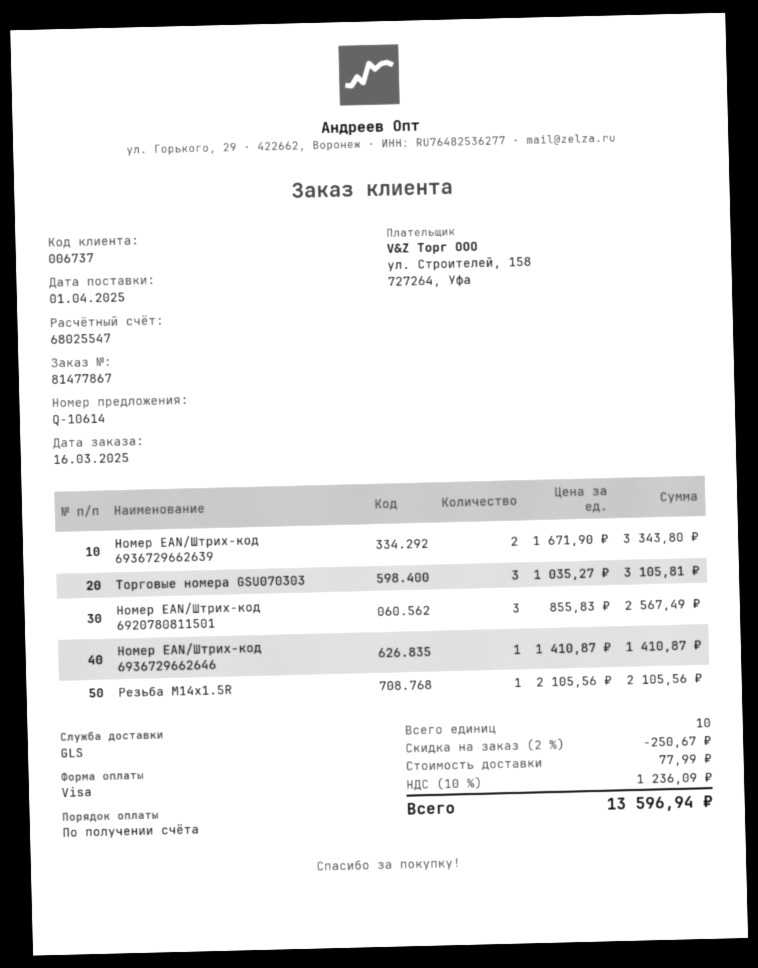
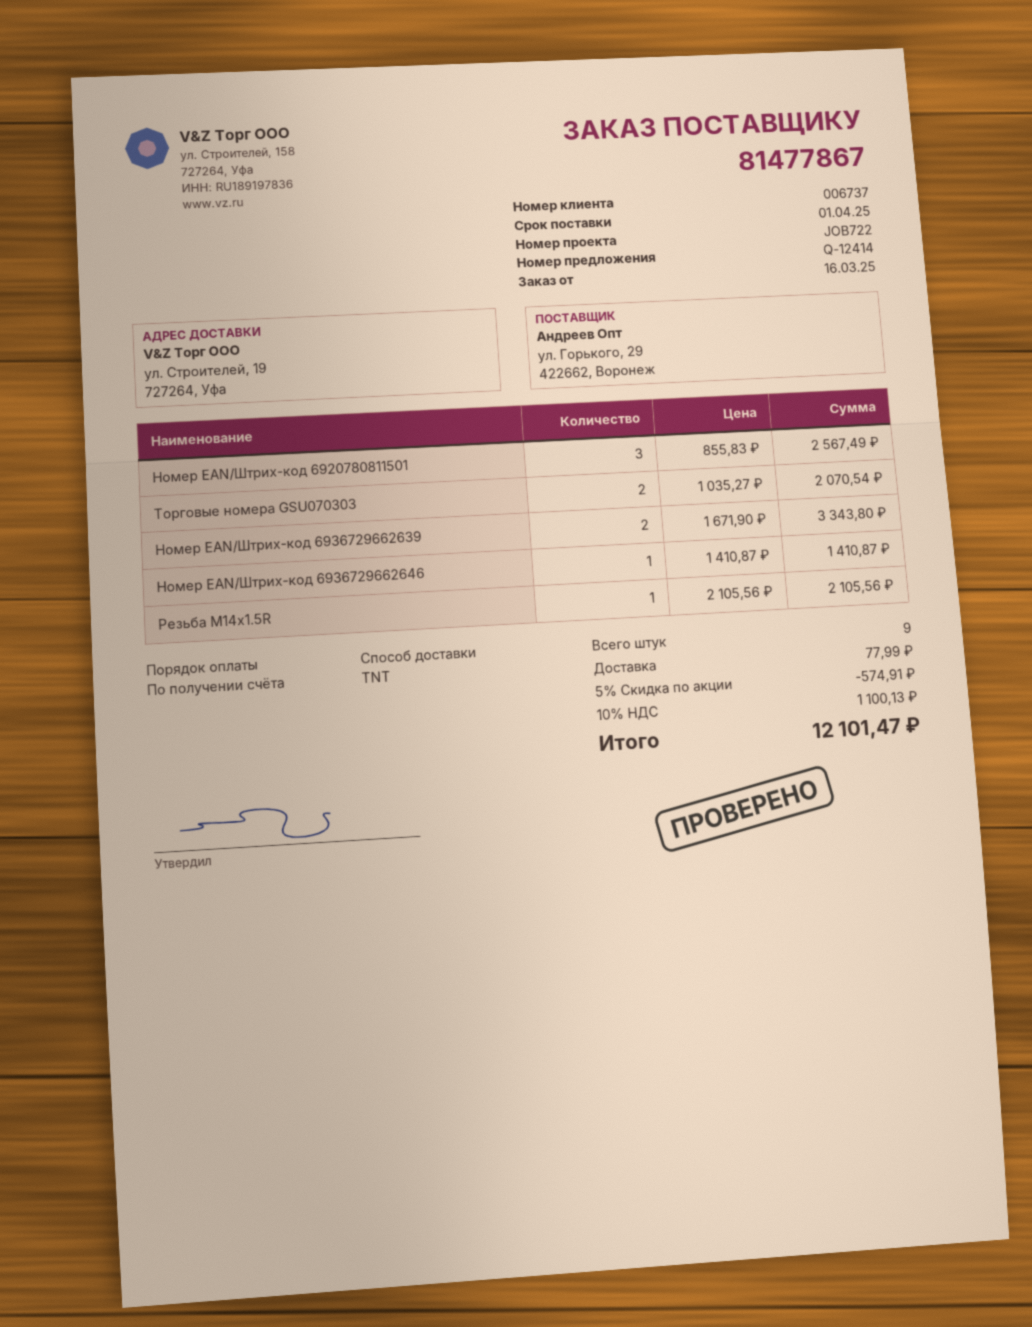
quote number: Q-10614 -> Q-12414
shipping method: GLS -> TNT
Торговые номера GSU070303: 3 x 1035.27 = 3105.81 -> 2 x 1035.27 = 2070.54
total quantity: 10 -> 9
discount: 2% = 250.67 -> 5% = 574.91
tax: 10% = 1236.09 -> 10% = 1100.13
total: 13596.94 -> 12101.47

